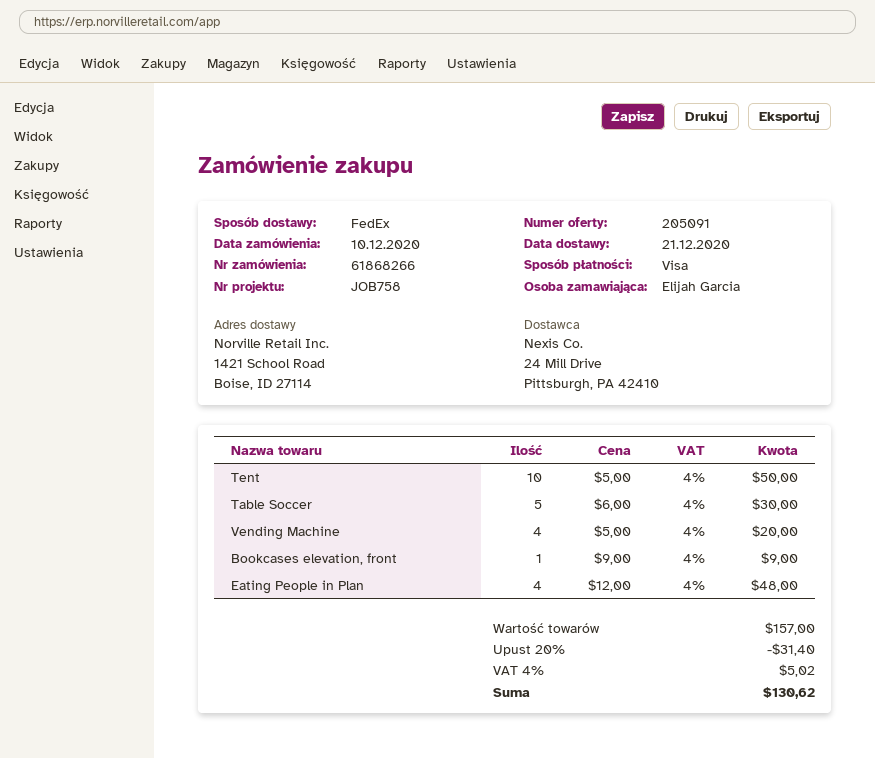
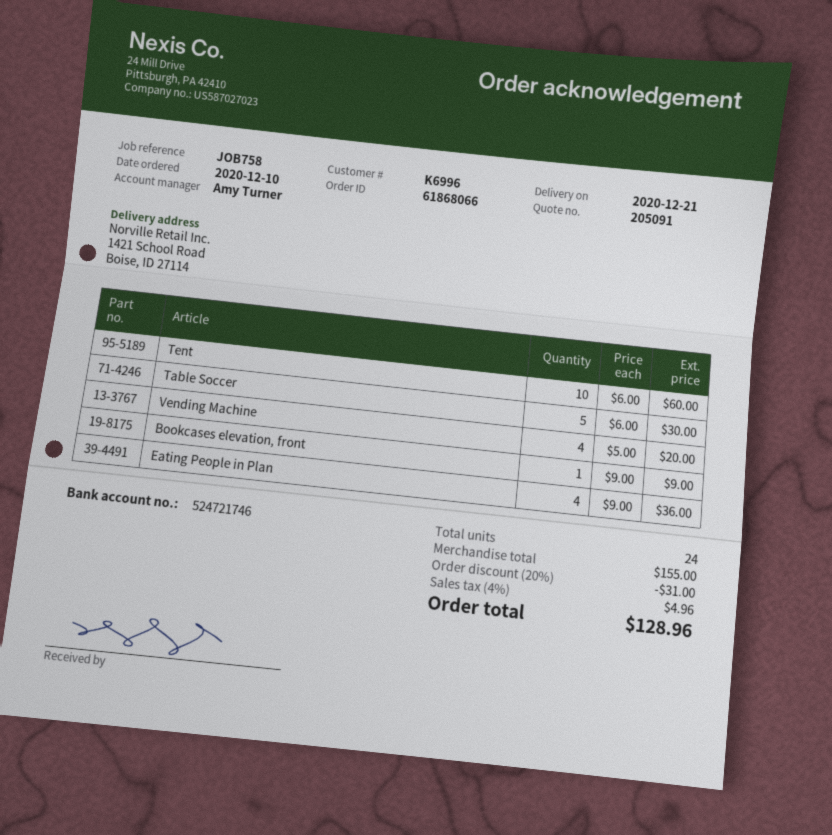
order number: 61868266 -> 61868066
Tent: 10 x 5.00 = 50.00 -> 10 x 6.00 = 60.00
Eating People in Plan: 4 x 12.00 = 48.00 -> 4 x 9.00 = 36.00
subtotal: 157.00 -> 155.00
discount: 20% = 31.40 -> 20% = 31.00
tax: 4% = 5.02 -> 4% = 4.96
total: 130.62 -> 128.96

